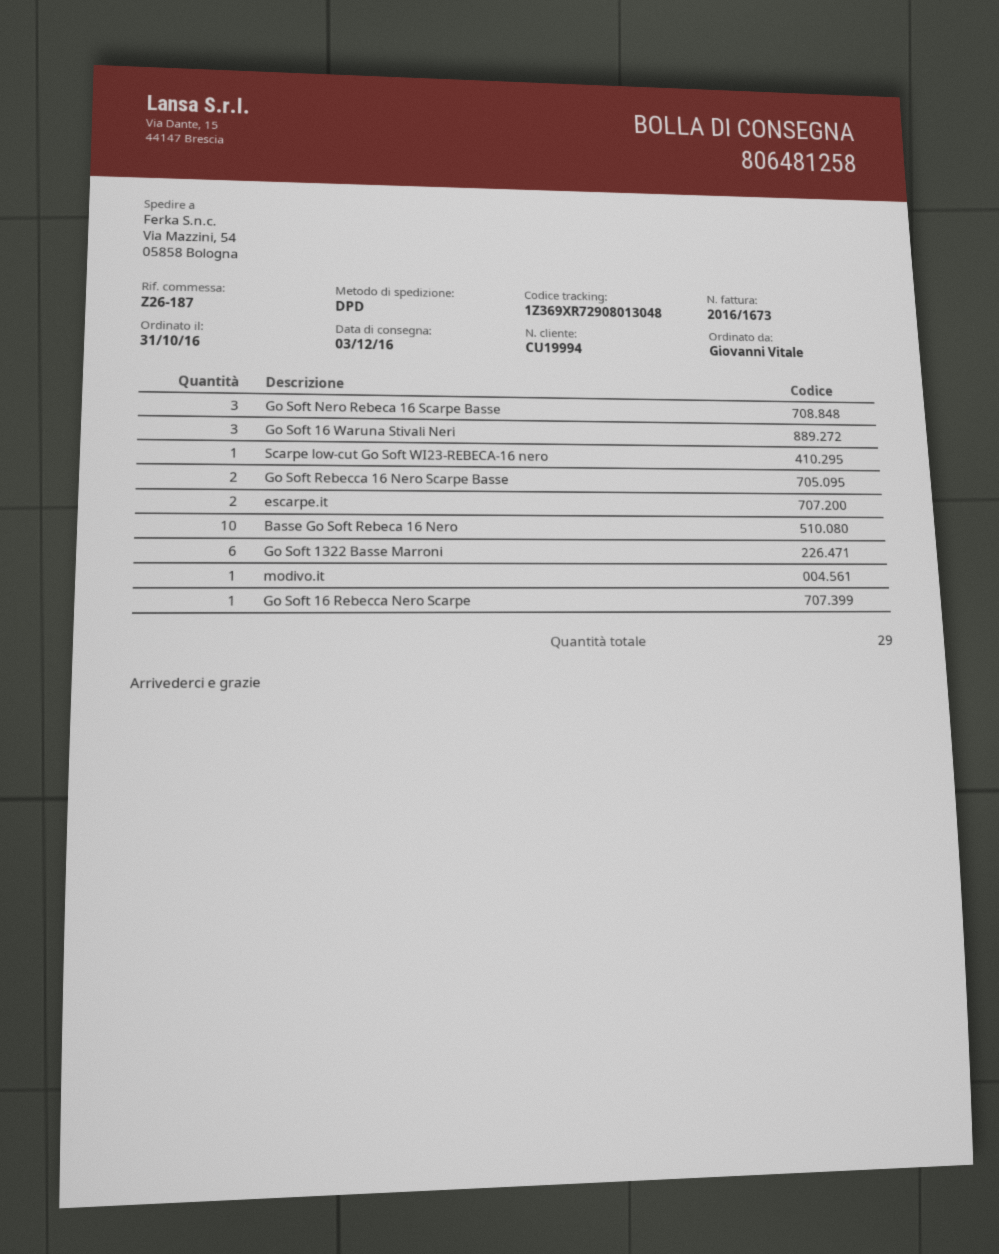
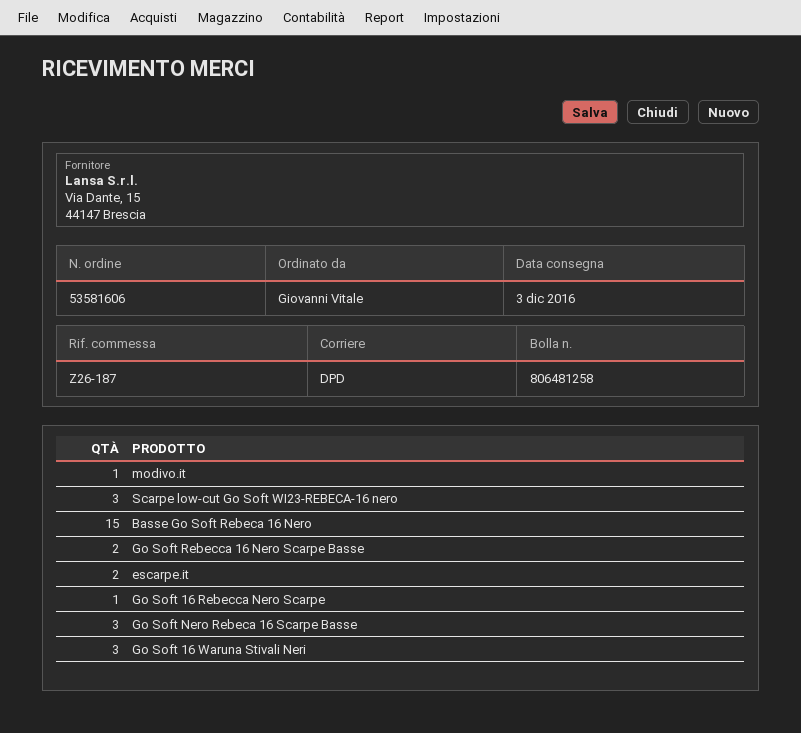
Scarpe low‑cut Go Soft WI23‑REBECA‑16 nero: 1 -> 3
Basse Go Soft Rebeca 16 Nero: 10 -> 15
Go Soft 1322 Basse Marroni: 6 -> none

